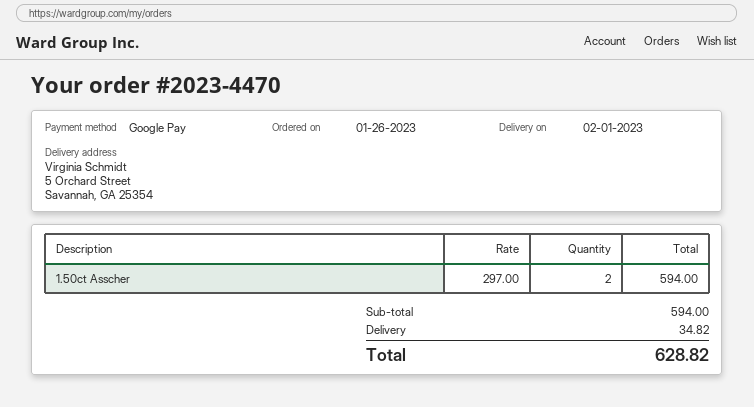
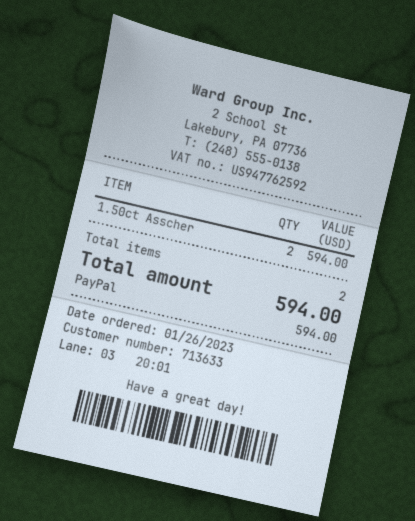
payment method: Google Pay -> PayPal
shipping: 34.82 -> none
total: 628.82 -> 594.00

